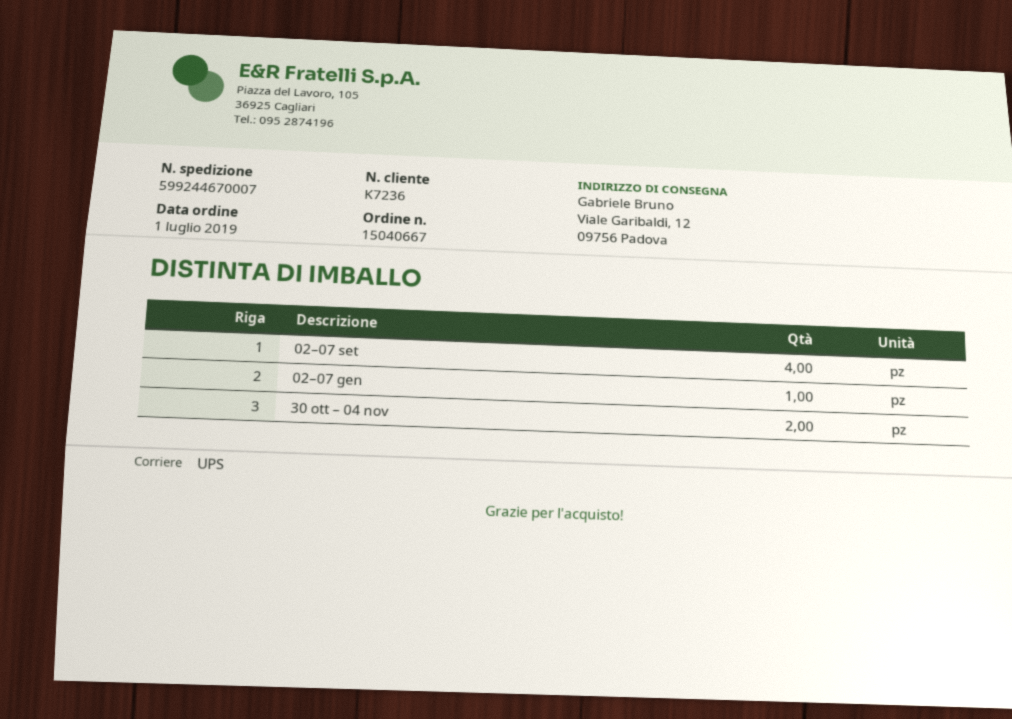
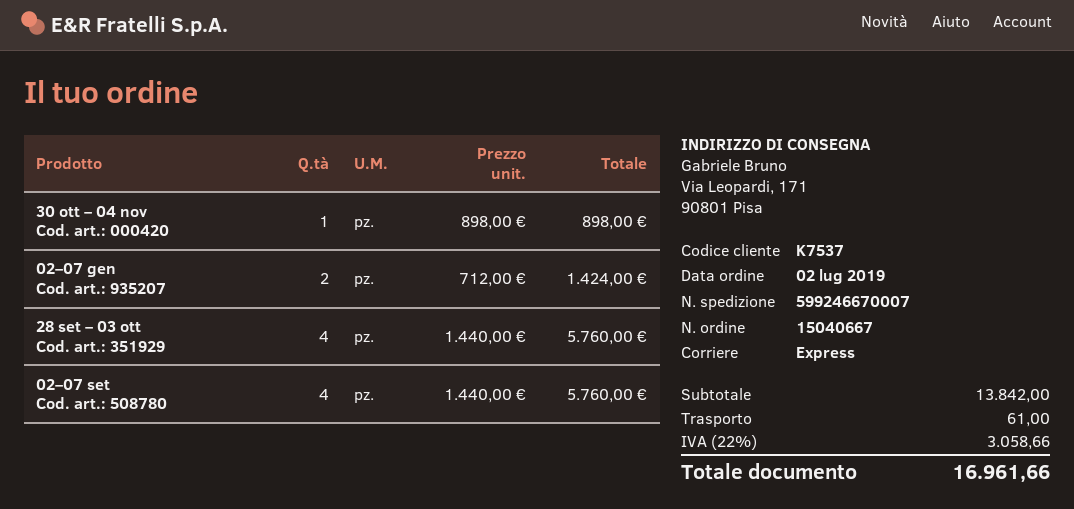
order date: 2019-07-01 -> 2019-07-02
customer number: K7236 -> K7537
shipping method: UPS -> express
tracking number: 599244670007 -> 599246670007
ship to: Viale Garibaldi, 12, 09756 Padova -> Via Leopardi, 171, 90801 Pisa
02–07 gen: 1 -> 2
30 ott – 04 nov: 2 -> 1
28 set – 03 ott: none -> 4

